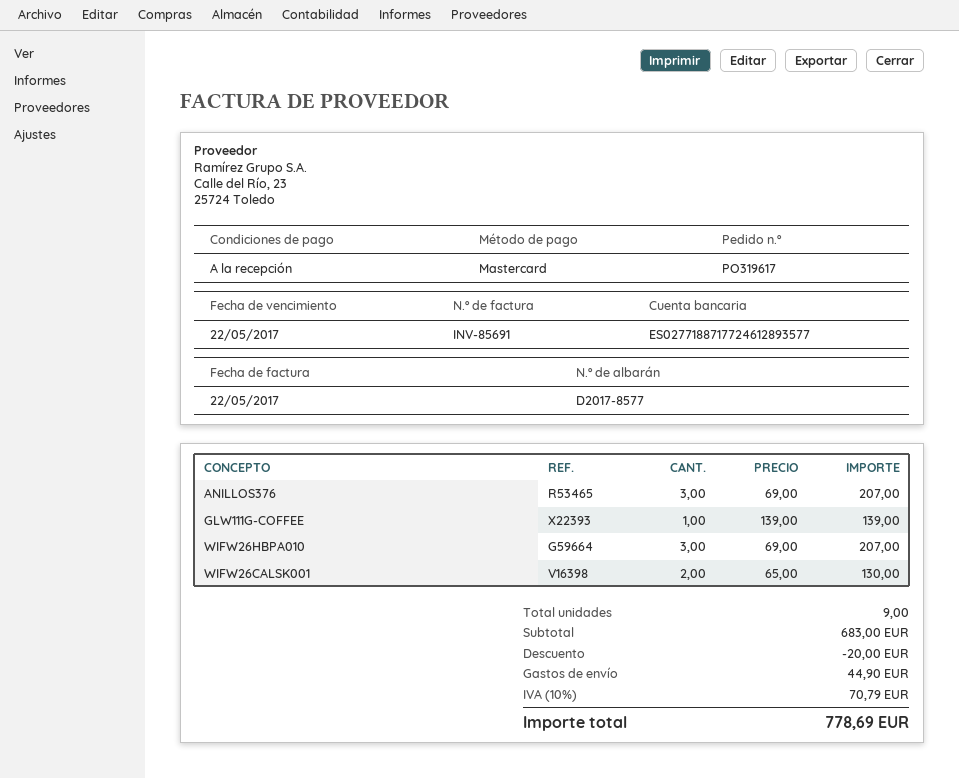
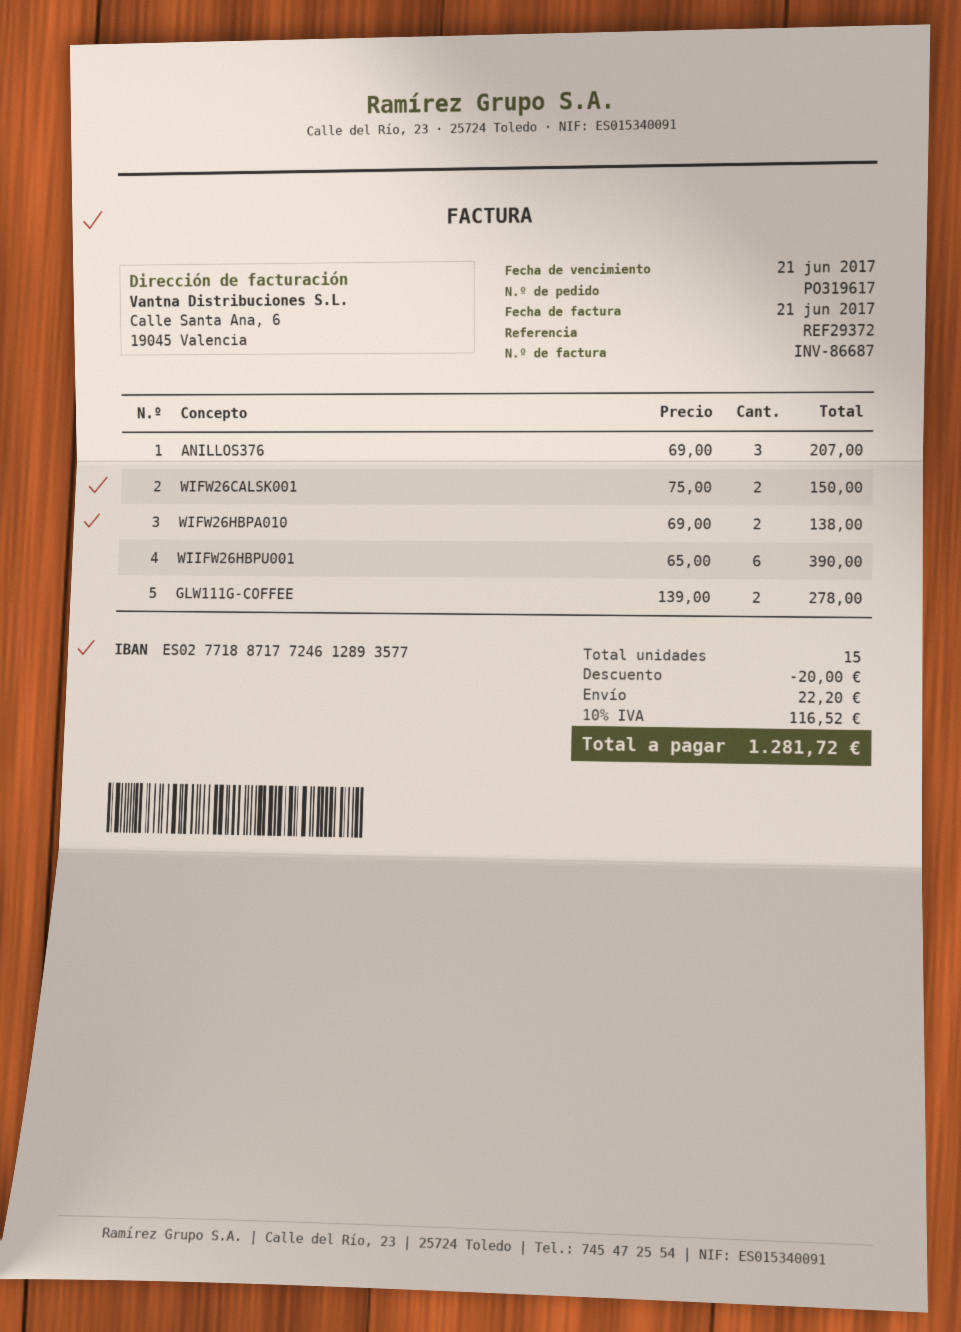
invoice number: INV-85691 -> INV-86687
invoice date: 2017-05-22 -> 2017-06-21
due date: 2017-05-22 -> 2017-06-21
GLW111G-COFFEE: 1 x 139.00 = 139.00 -> 2 x 139.00 = 278.00
WIFW26HBPA010: 3 x 69.00 = 207.00 -> 2 x 69.00 = 138.00
WIFW26CALSK001: 2 x 65.00 = 130.00 -> 2 x 75.00 = 150.00
WIIFW26HBPU001: none -> 6 x 65.00 = 390.00
total quantity: 9 -> 15
shipping: 44.90 -> 22.20
tax: 10% = 70.79 -> 10% = 116.52
total: 778.69 -> 1281.72

